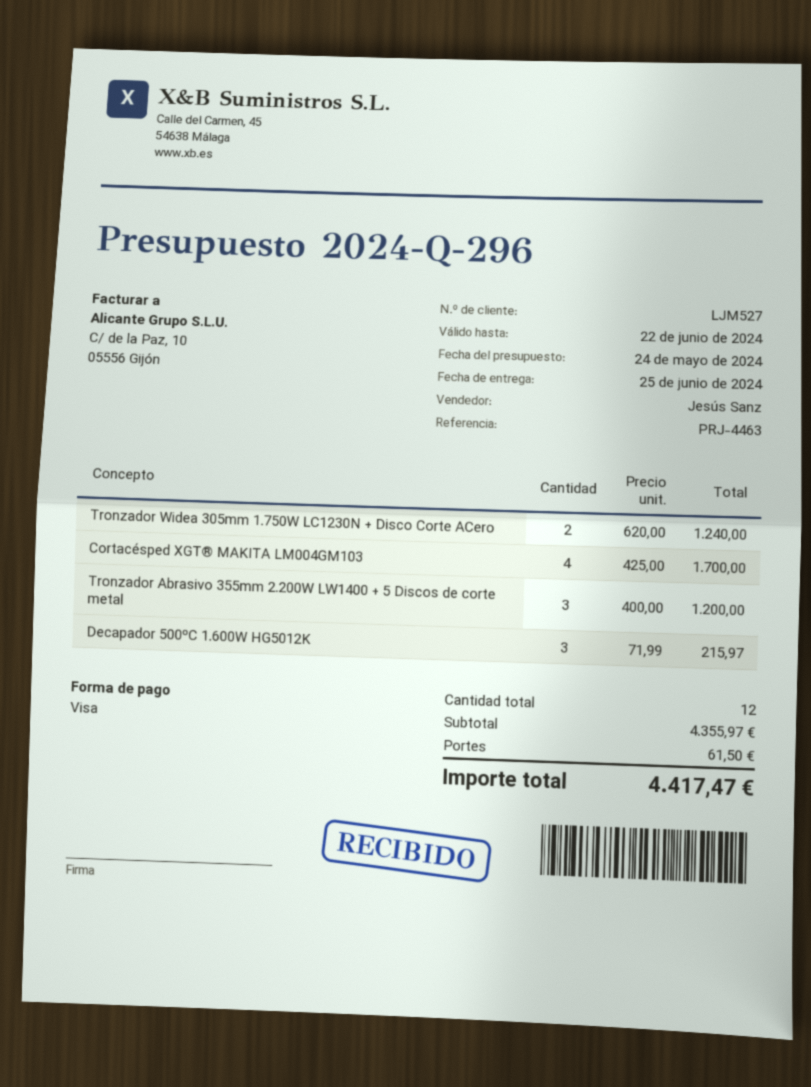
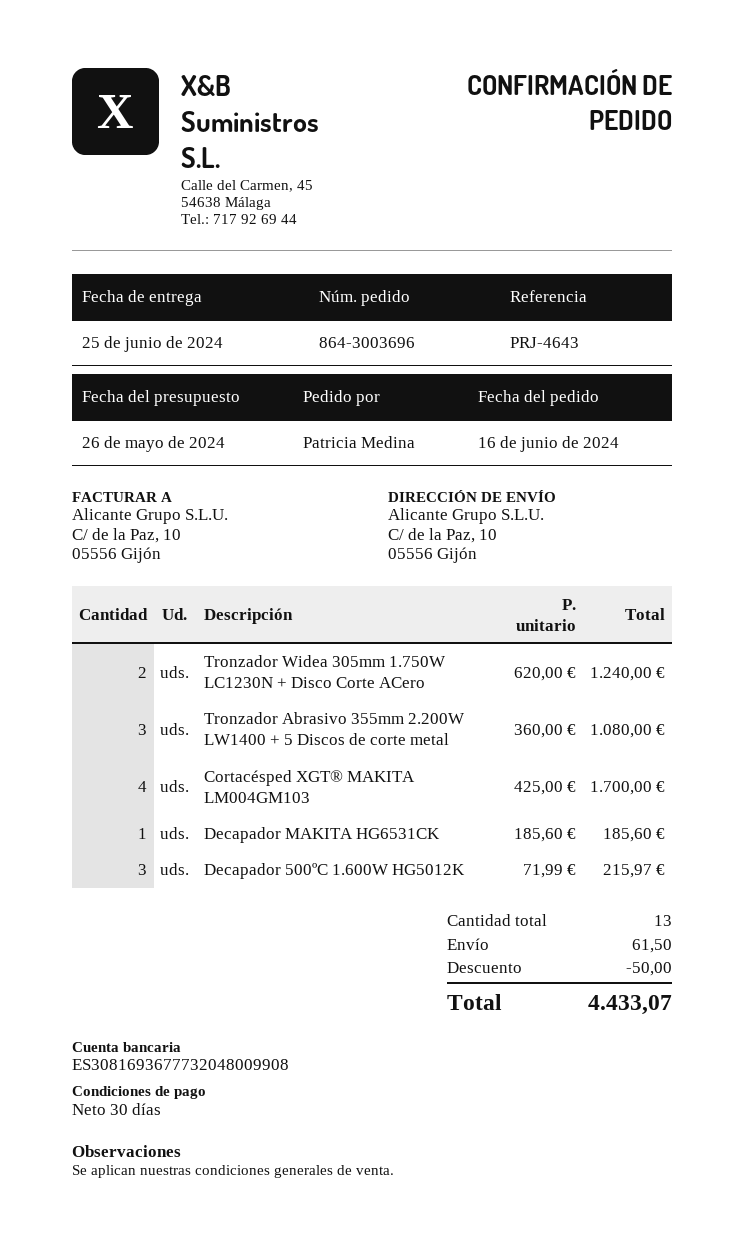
quote date: 2024-05-24 -> 2024-05-26
reference: PRJ-4463 -> PRJ-4643
Tronzador Abrasivo 355mm 2.200W LW1400 + 5 Discos de corte metal: 3 x 400.00 = 1200.00 -> 3 x 360.00 = 1080.00
Decapador MAKITA HG6531CK: none -> 1 x 185.60 = 185.60
total quantity: 12 -> 13
discount: none -> 50.00
total: 4417.47 -> 4433.07

